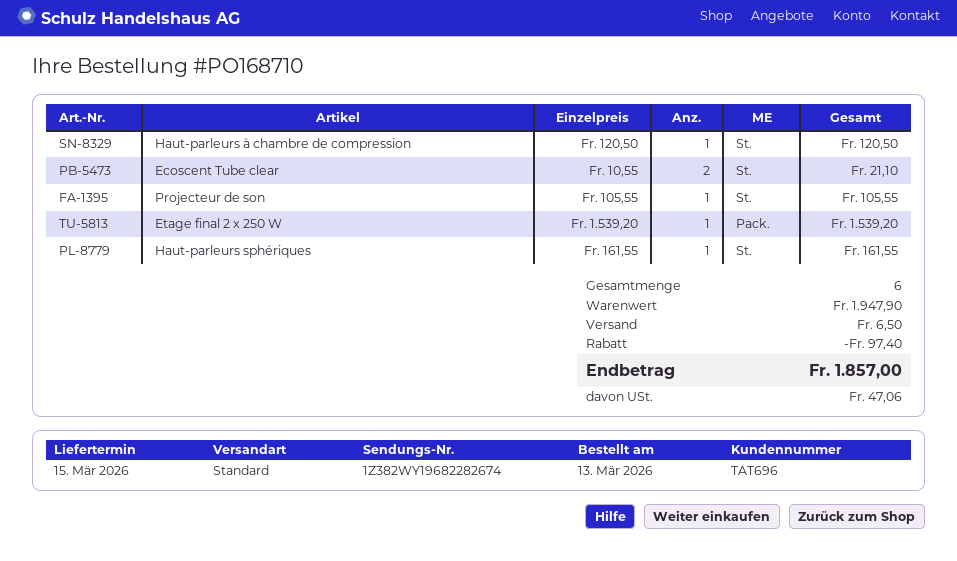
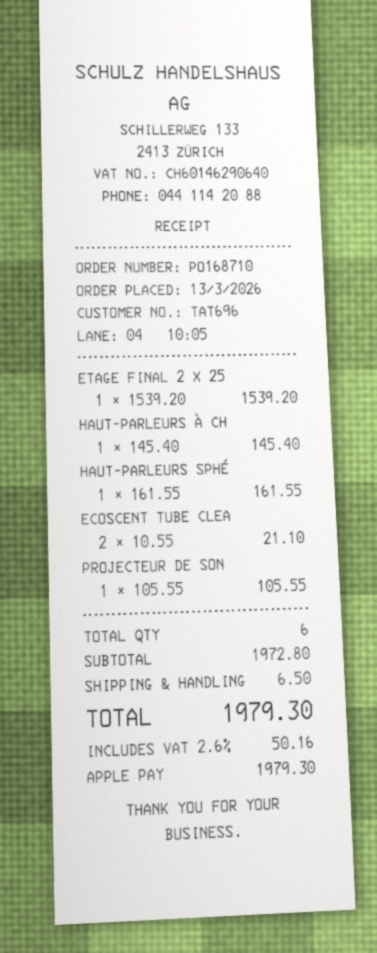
Haut-parleurs à chambre de compression: 1 x 120.50 = 120.50 -> 1 x 145.40 = 145.40
subtotal: 1947.90 -> 1972.80
discount: 97.40 -> none
tax: 47.06 -> 50.16
total: 1857.00 -> 1979.30

